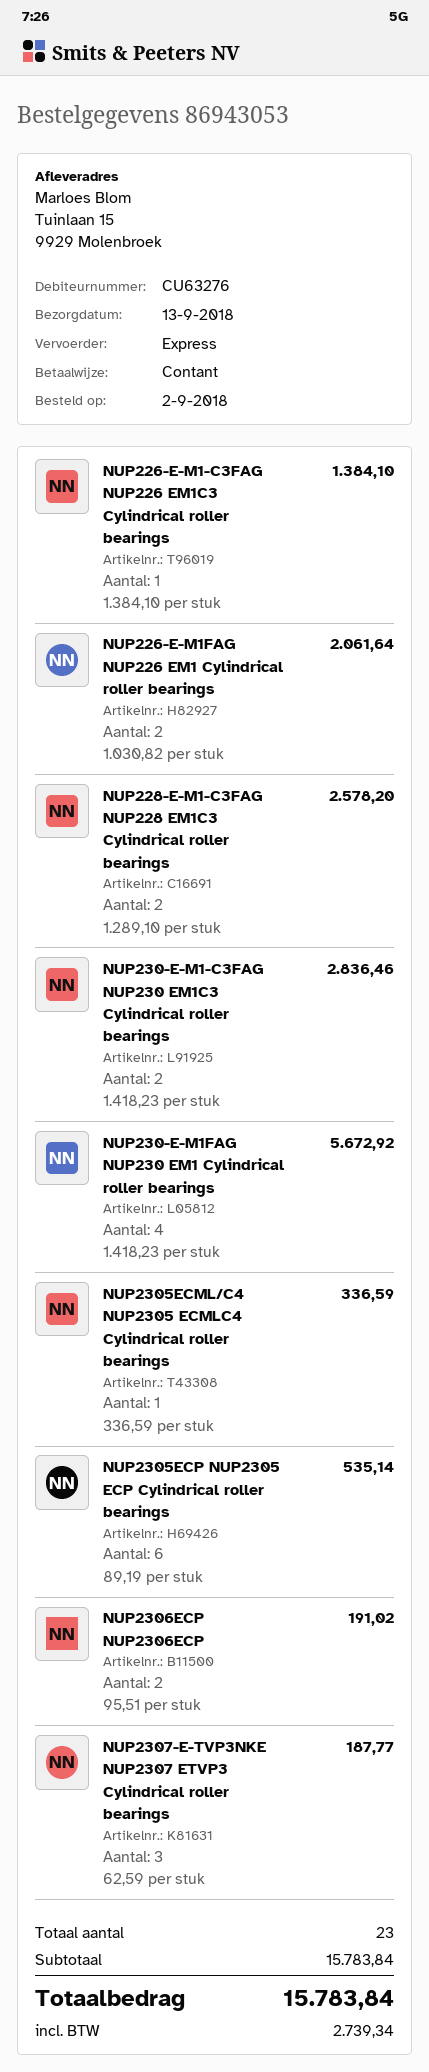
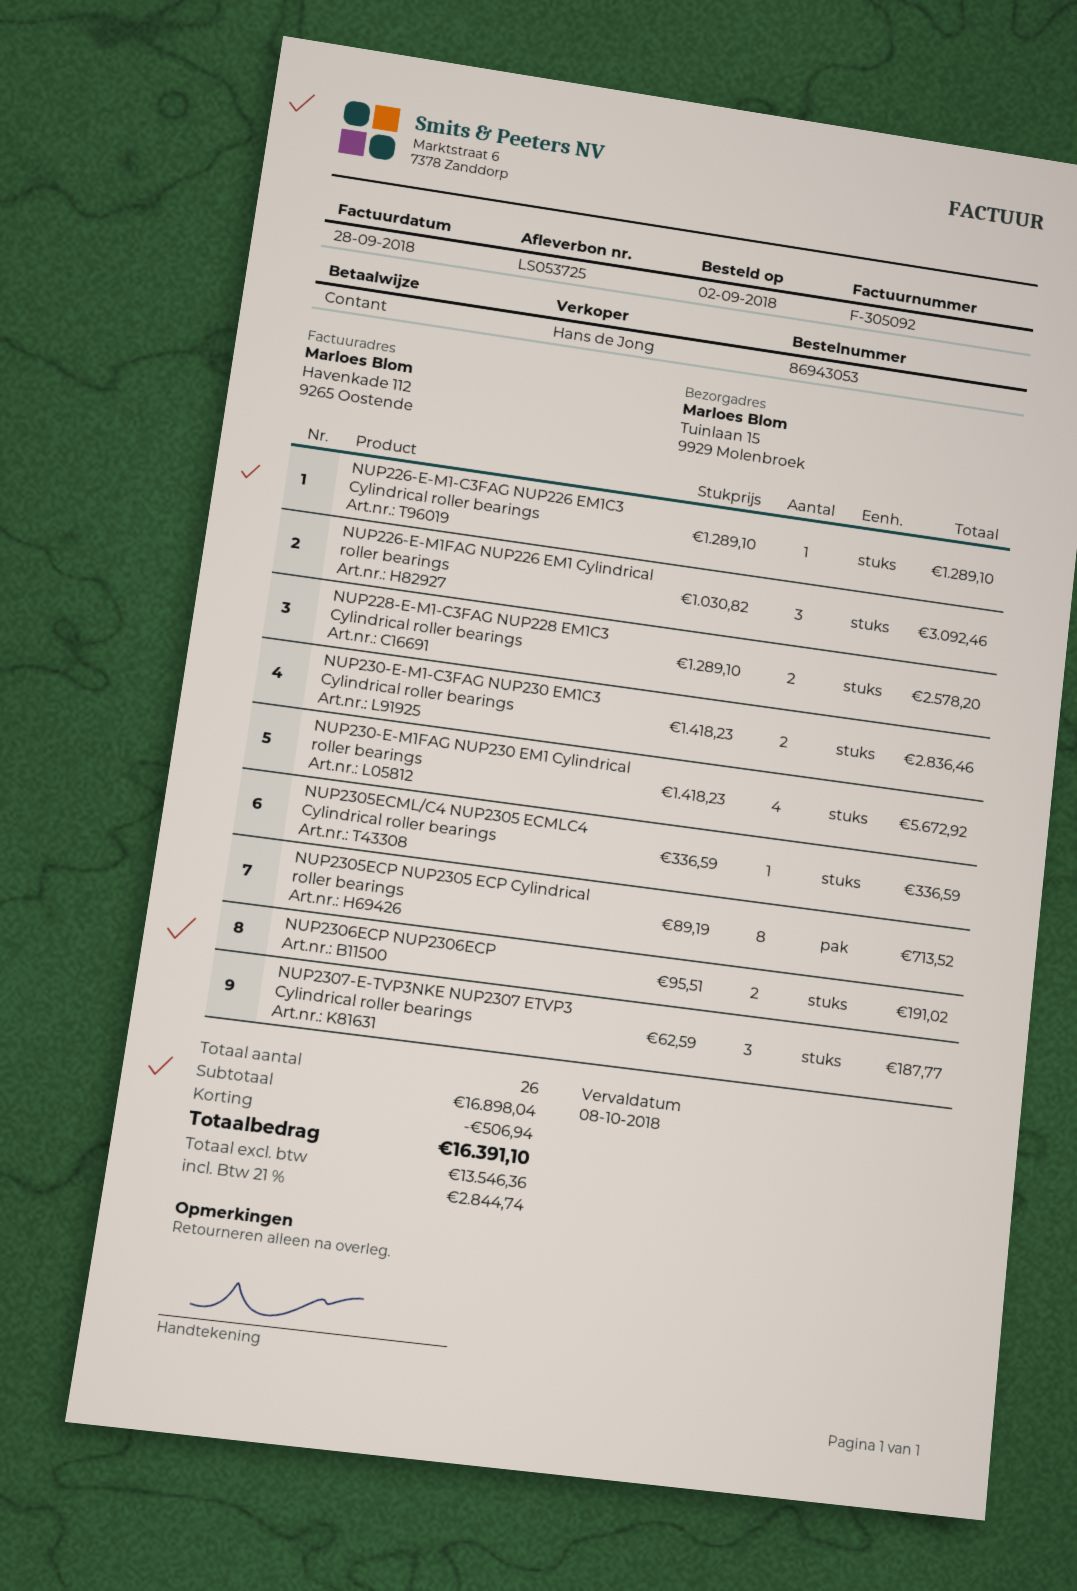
NUP226-E-M1-C3FAG NUP226 EM1C3 Cylindrical roller bearings: 1 x 1384.10 = 1384.10 -> 1 x 1289.10 = 1289.10
NUP226-E-M1FAG NUP226 EM1 Cylindrical roller bearings: 2 x 1030.82 = 2061.64 -> 3 x 1030.82 = 3092.46
NUP2305ECP NUP2305 ECP Cylindrical roller bearings: 6 x 89.19 = 535.14 -> 8 x 89.19 = 713.52
total quantity: 23 -> 26
subtotal: 15783.84 -> 16898.04
discount: none -> 506.94
tax: 2739.34 -> 2844.74
total: 15783.84 -> 16391.10

